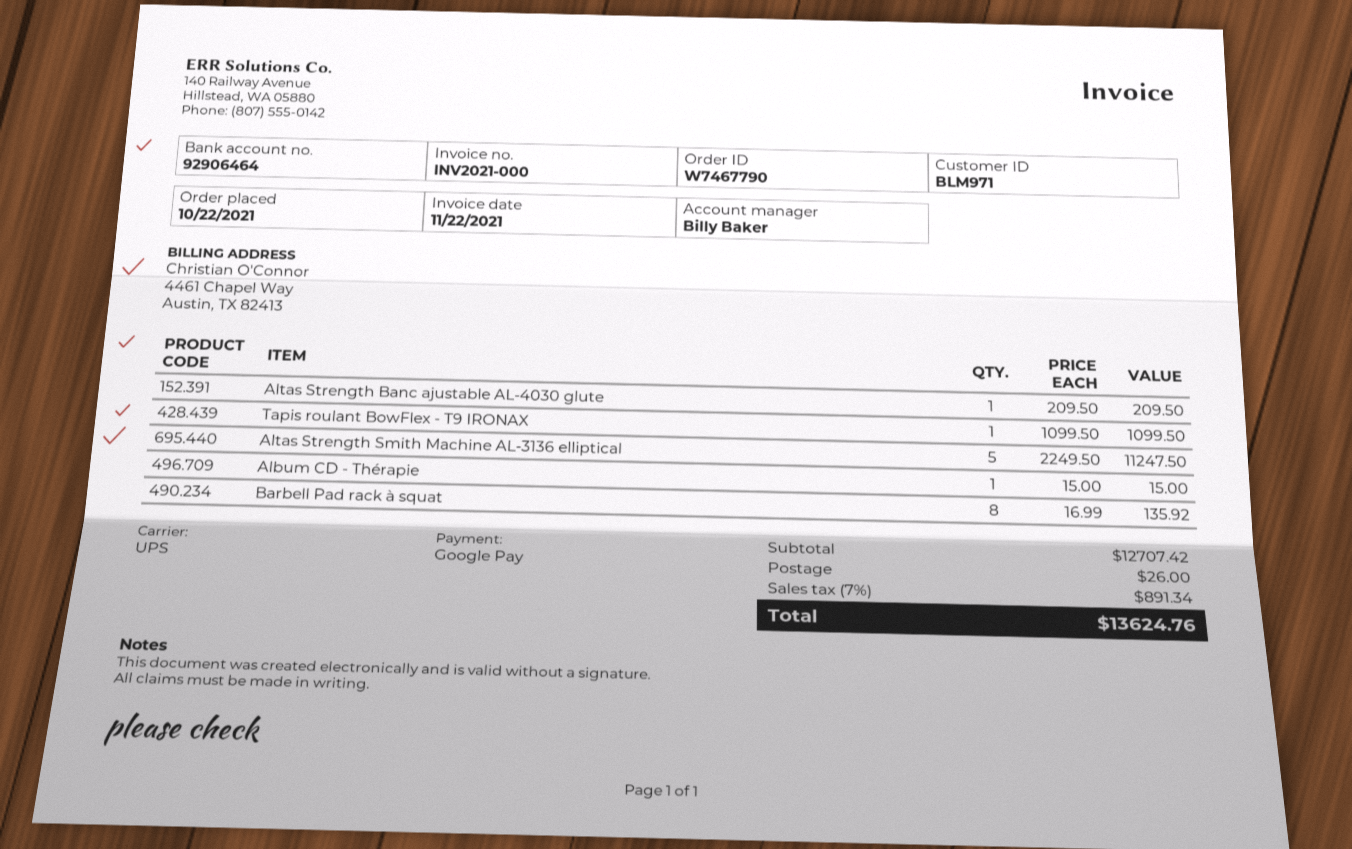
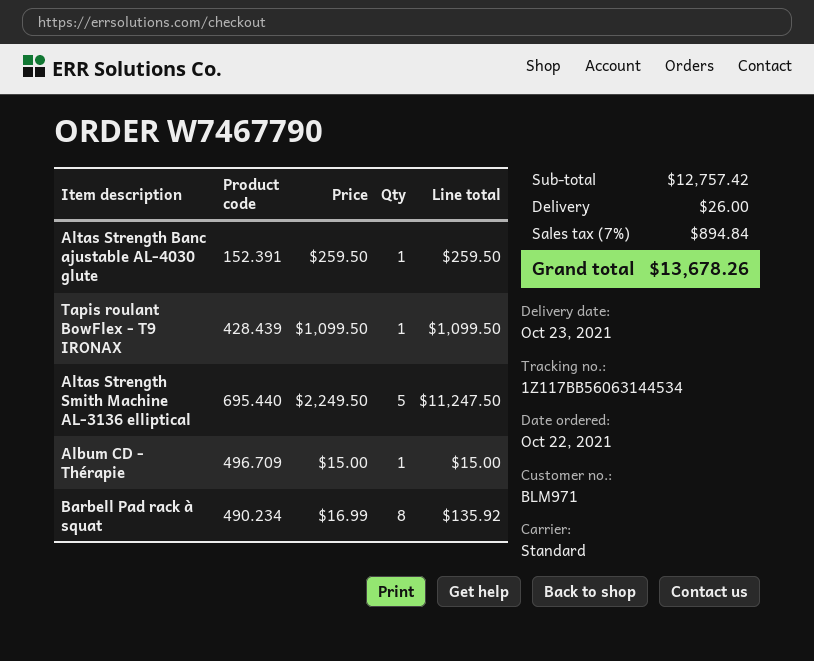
shipping method: UPS -> standard
Altas Strength Banc ajustable AL-4030 glute: 1 x 209.50 = 209.50 -> 1 x 259.50 = 259.50
subtotal: 12707.42 -> 12757.42
tax: 7% = 891.34 -> 7% = 894.84
total: 13624.76 -> 13678.26

